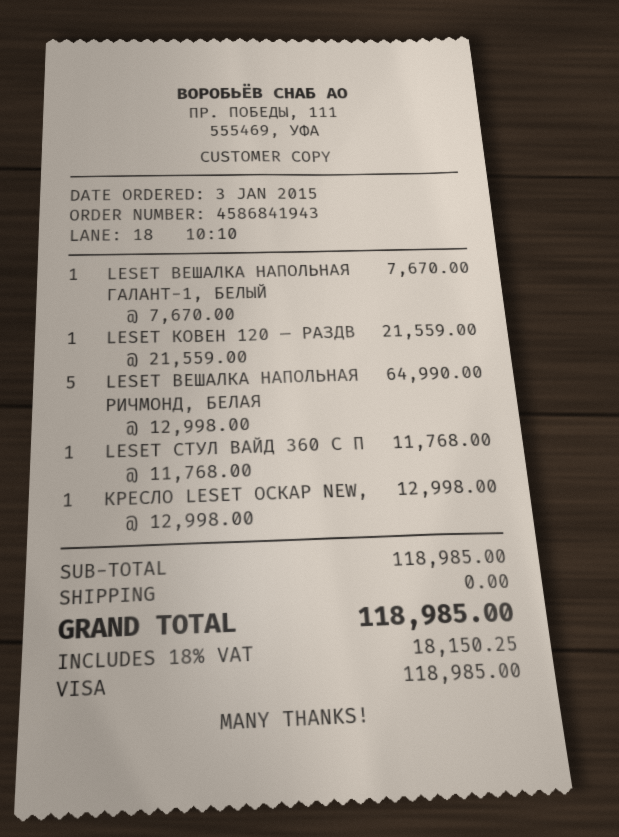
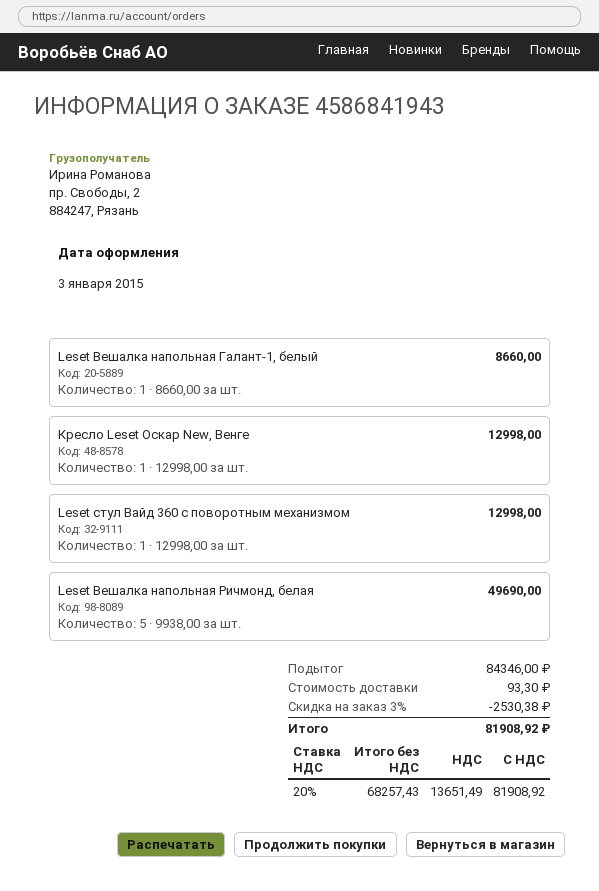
LESET ВЕШАЛКА НАПОЛЬНАЯ ГАЛАНТ-1, БЕЛЫЙ: 1 x 7670.00 = 7670.00 -> 1 x 8660.00 = 8660.00
LESET КОВЕН 120 — РАЗДВ: 1 x 21559.00 = 21559.00 -> none
LESET ВЕШАЛКА НАПОЛЬНАЯ РИЧМОНД, БЕЛАЯ: 5 x 12998.00 = 64990.00 -> 5 x 9938.00 = 49690.00
LESET СТУЛ ВАЙД 360 С П: 1 x 11768.00 = 11768.00 -> 1 x 12998.00 = 12998.00
subtotal: 118985.00 -> 84346.00
discount: none -> 3% = 2530.38
shipping: 0.00 -> 93.30
tax: 18% = 18150.25 -> 20% = 13651.49
total: 118985.00 -> 81908.92

